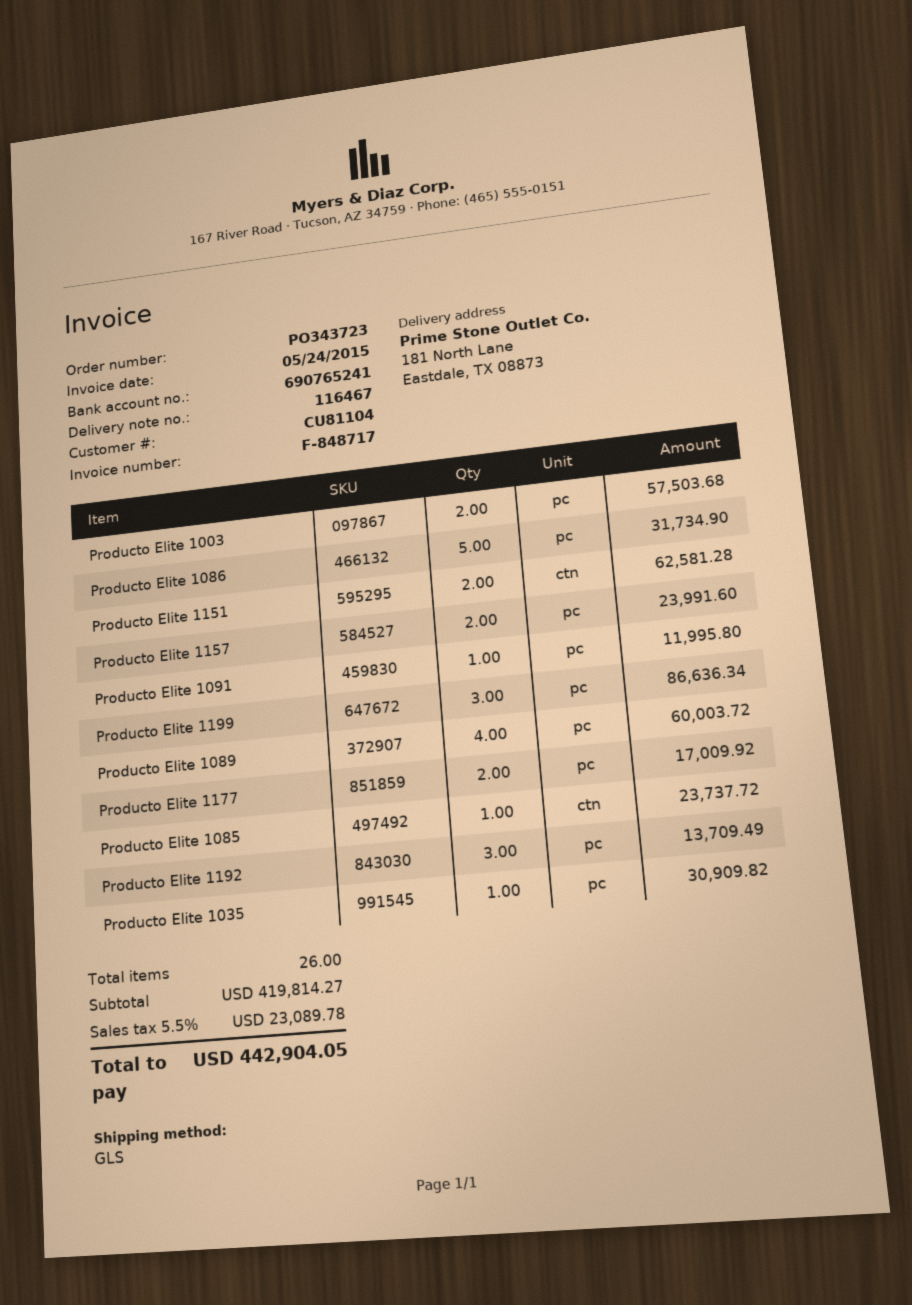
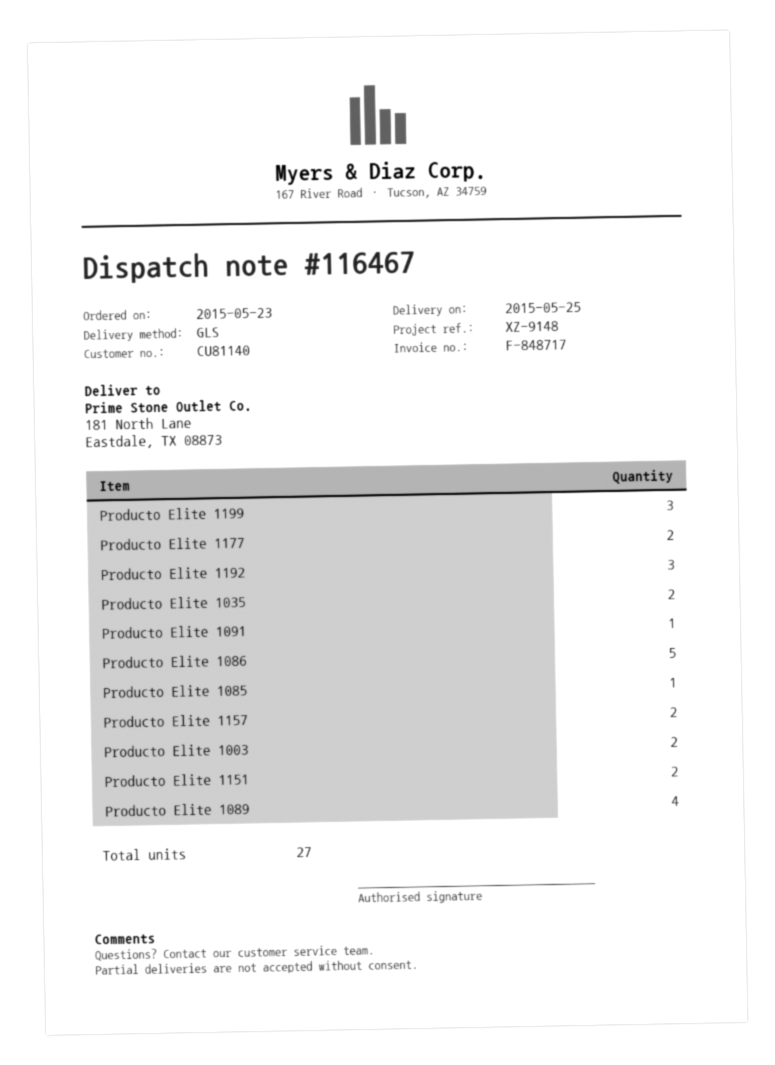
customer number: CU81104 -> CU81140
Producto Elite 1035: 1 -> 2
total quantity: 26 -> 27

